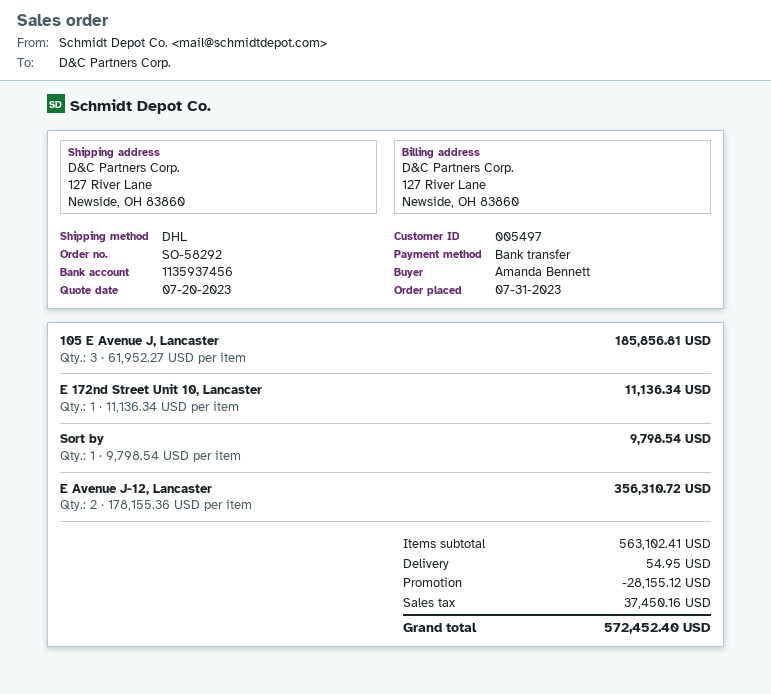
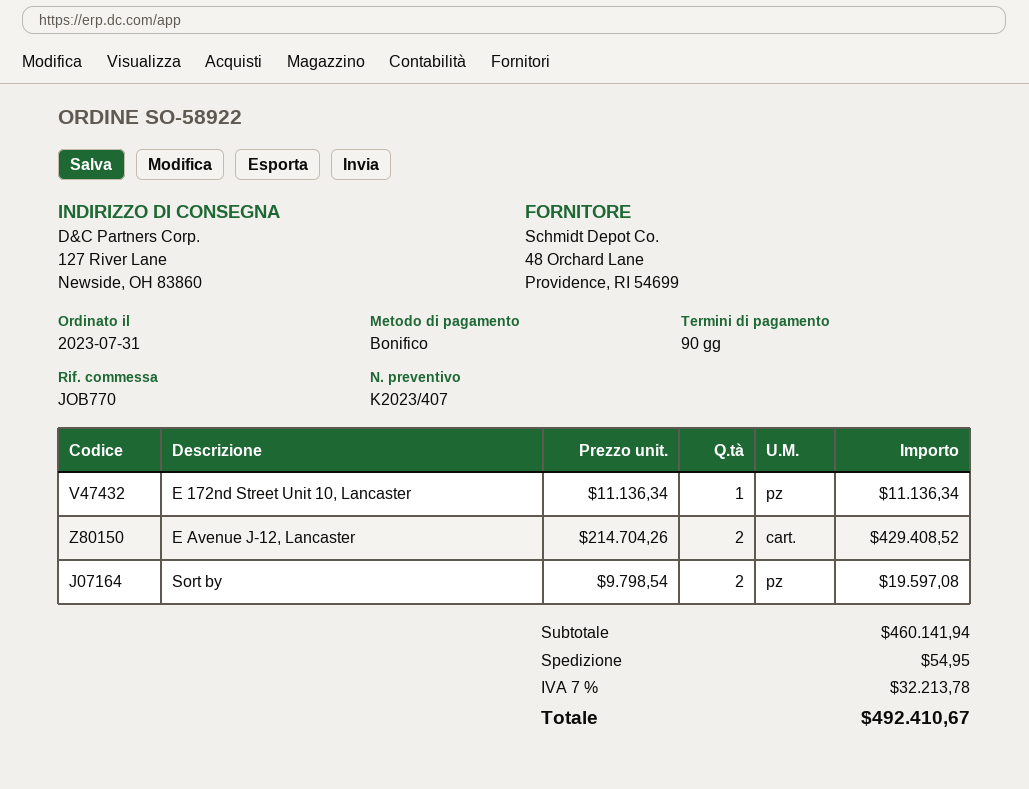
order number: SO-58292 -> SO-58922
105 E Avenue J, Lancaster: 3 x 61952.27 = 185856.81 -> none
Sort by: 1 x 9798.54 = 9798.54 -> 2 x 9798.54 = 19597.08
E Avenue J-12, Lancaster: 2 x 178155.36 = 356310.72 -> 2 x 214704.26 = 429408.52
subtotal: 563102.41 -> 460141.94
discount: 28155.12 -> none
tax: 37450.16 -> 32213.78
total: 572452.40 -> 492410.67

